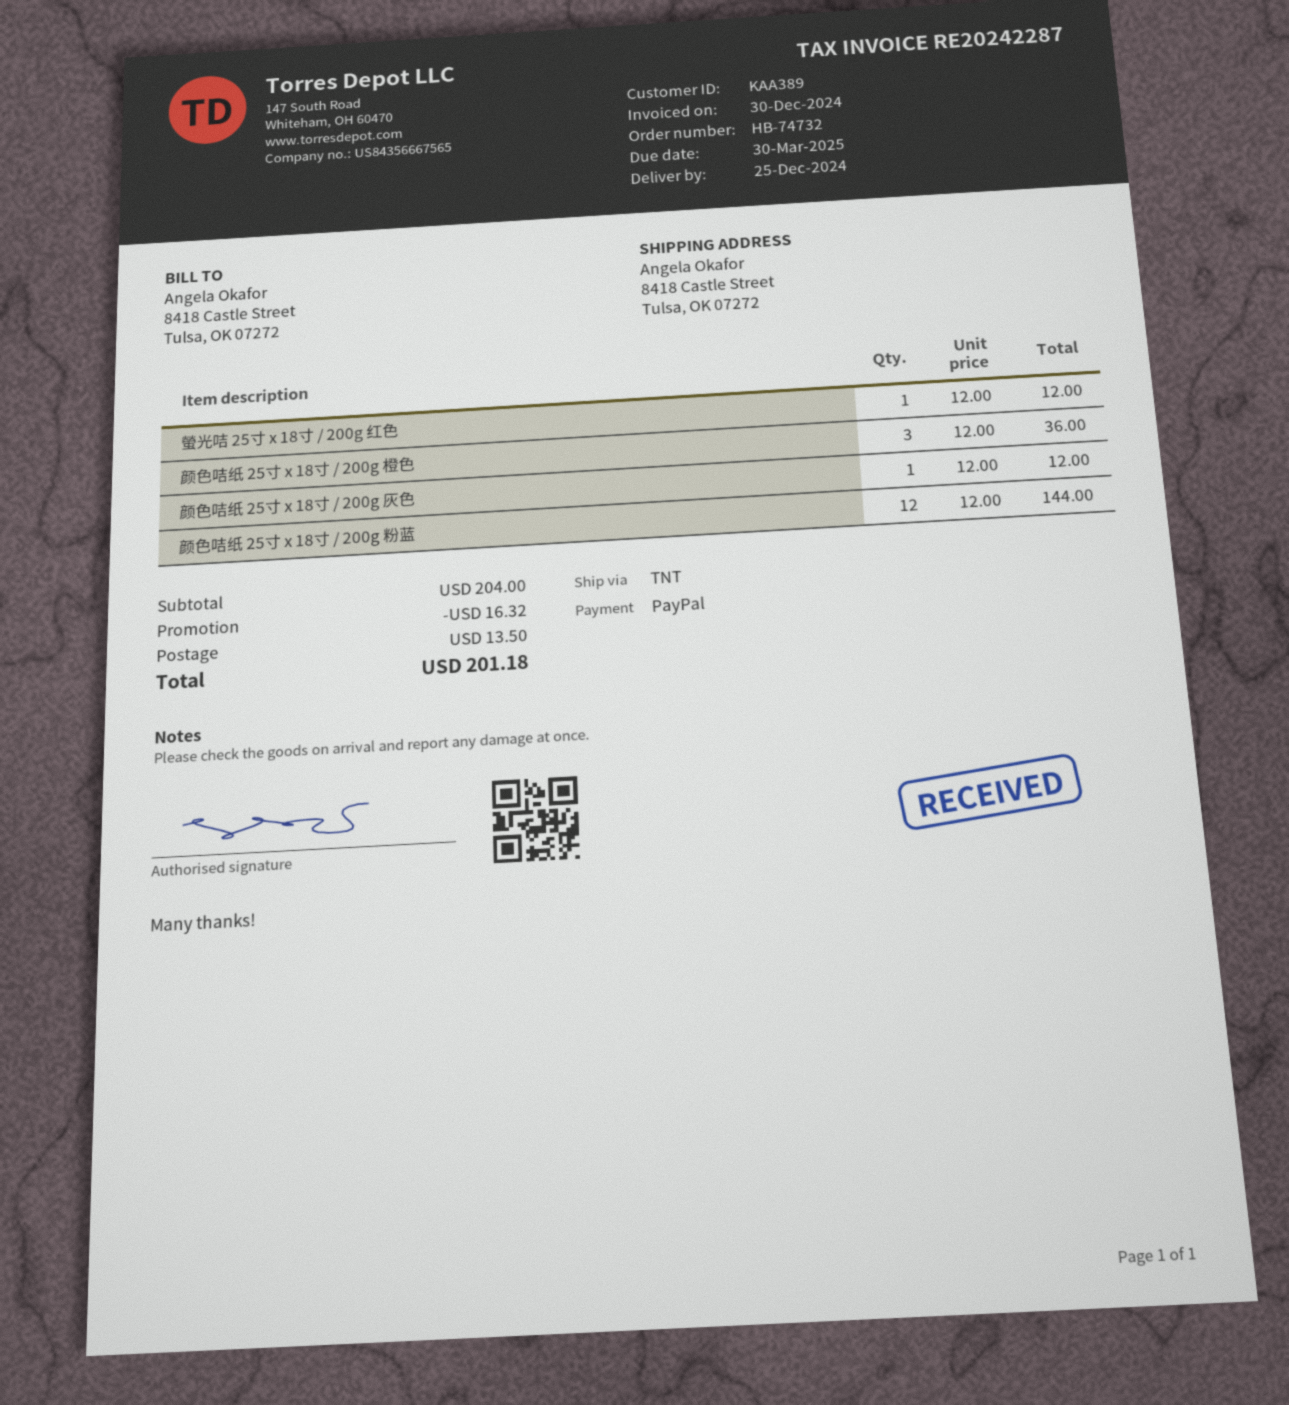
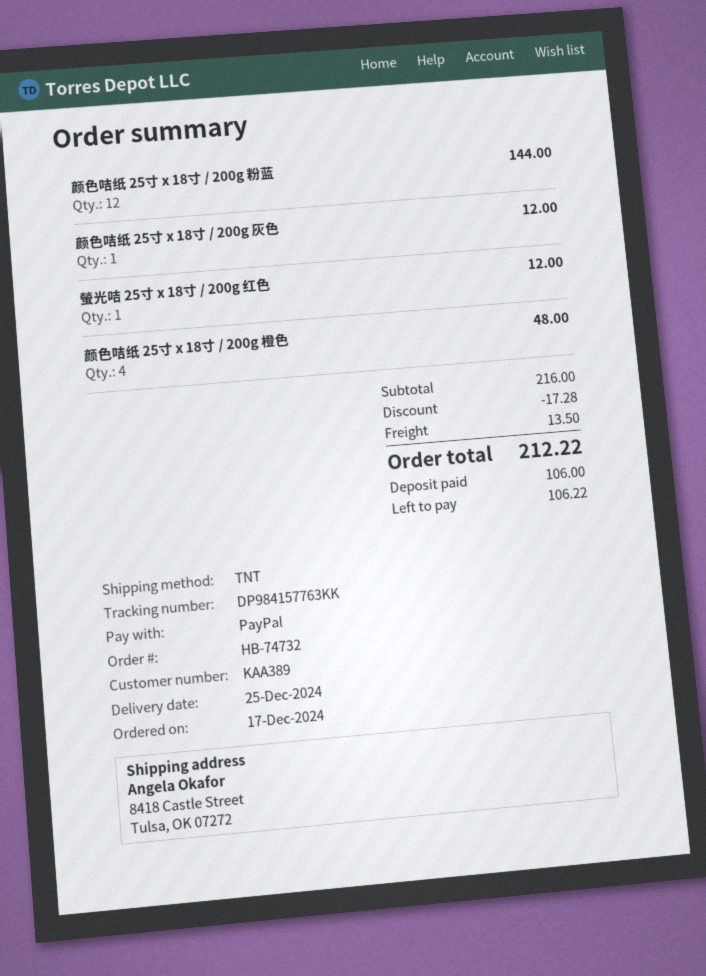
颜色咭纸 25寸 x 18寸 / 200g 橙色: 3 for 36.00 -> 4 for 48.00
subtotal: 204.00 -> 216.00
discount: 16.32 -> 17.28
total: 201.18 -> 212.22

